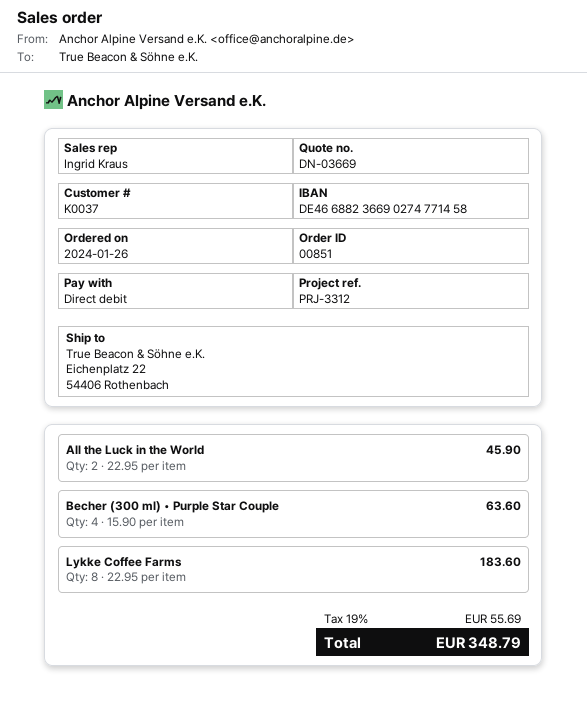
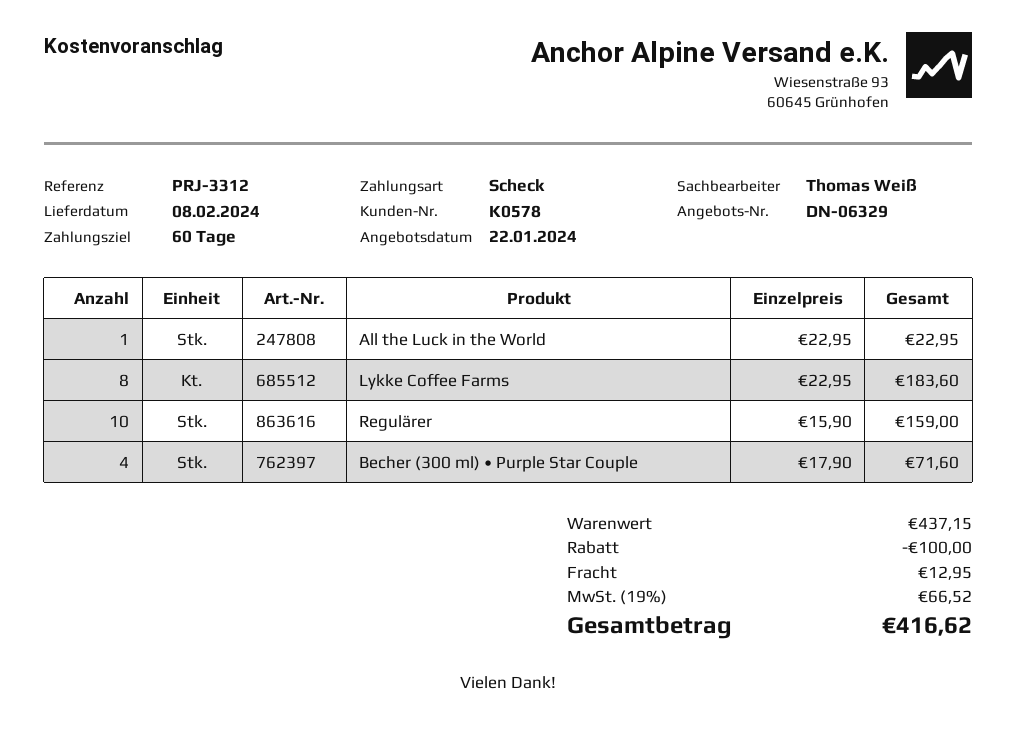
quote number: DN-03669 -> DN-06329
customer number: K0037 -> K0578
sales rep: Ingrid Kraus -> Thomas Weiß
payment method: direct debit -> cheque
All the Luck in the World: 2 x 22.95 = 45.90 -> 1 x 22.95 = 22.95
Becher (300 ml) • Purple Star Couple: 4 x 15.90 = 63.60 -> 4 x 17.90 = 71.60
Regulärer: none -> 10 x 15.90 = 159.00
discount: none -> 100.00
shipping: none -> 12.95
tax: 19% = 55.69 -> 19% = 66.52
total: 348.79 -> 416.62

